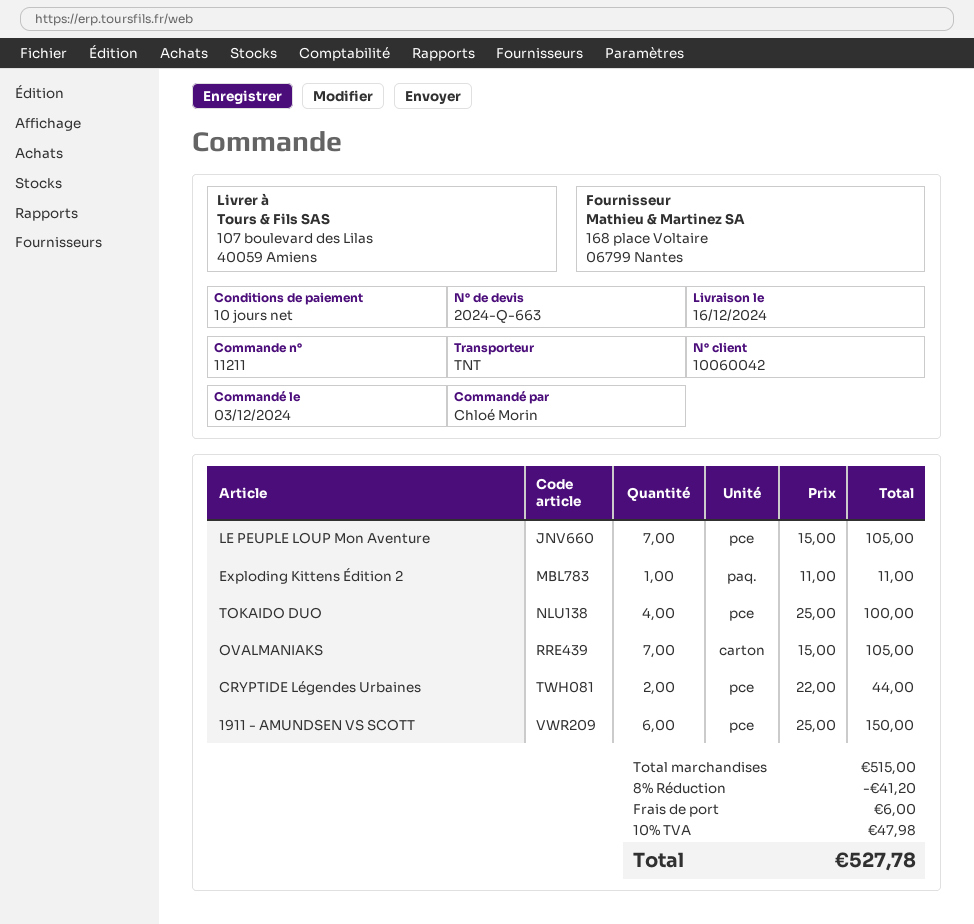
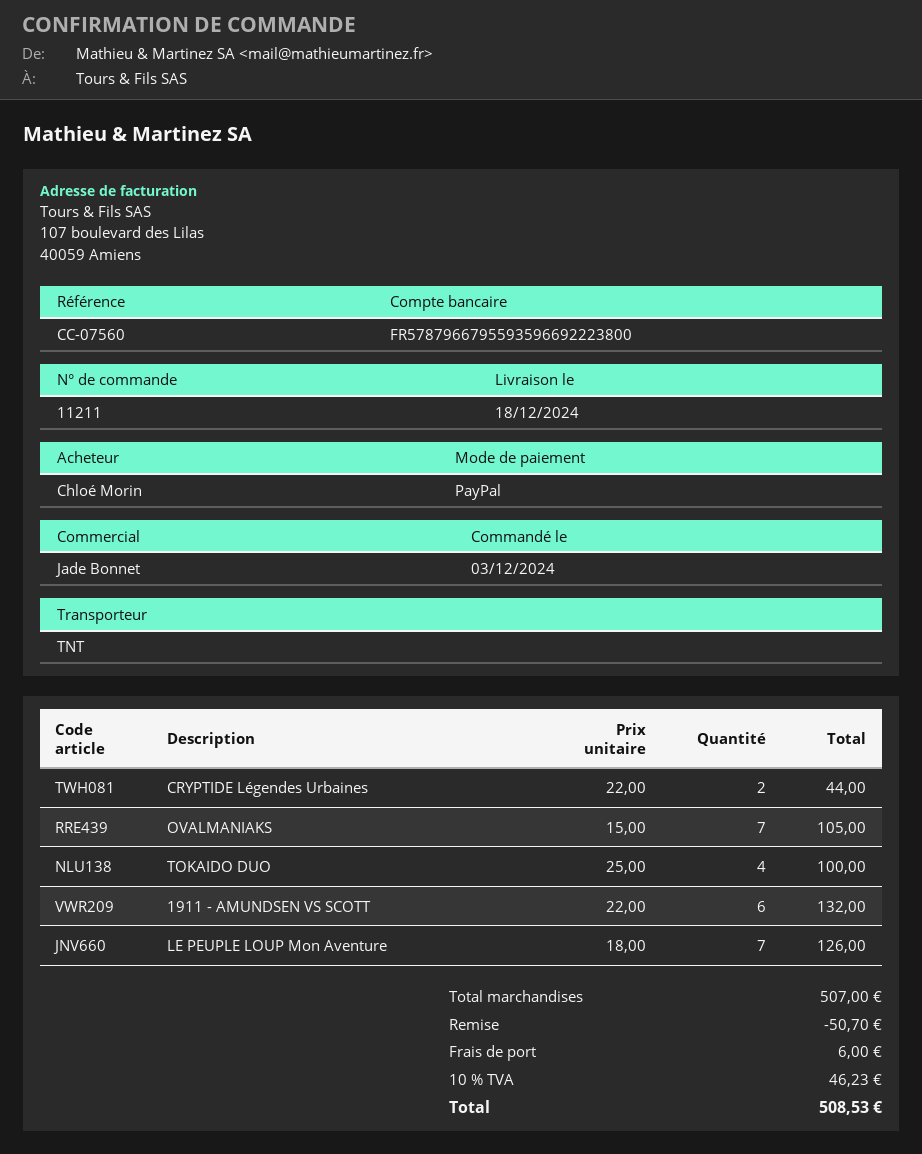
delivery date: 2024-12-16 -> 2024-12-18
LE PEUPLE LOUP Mon Aventure: 7 x 15.00 = 105.00 -> 7 x 18.00 = 126.00
Exploding Kittens Édition 2: 1 x 11.00 = 11.00 -> none
1911 - AMUNDSEN VS SCOTT: 6 x 25.00 = 150.00 -> 6 x 22.00 = 132.00
subtotal: 515.00 -> 507.00
discount: 41.20 -> 50.70
tax: 10% = 47.98 -> 10% = 46.23
total: 527.78 -> 508.53

